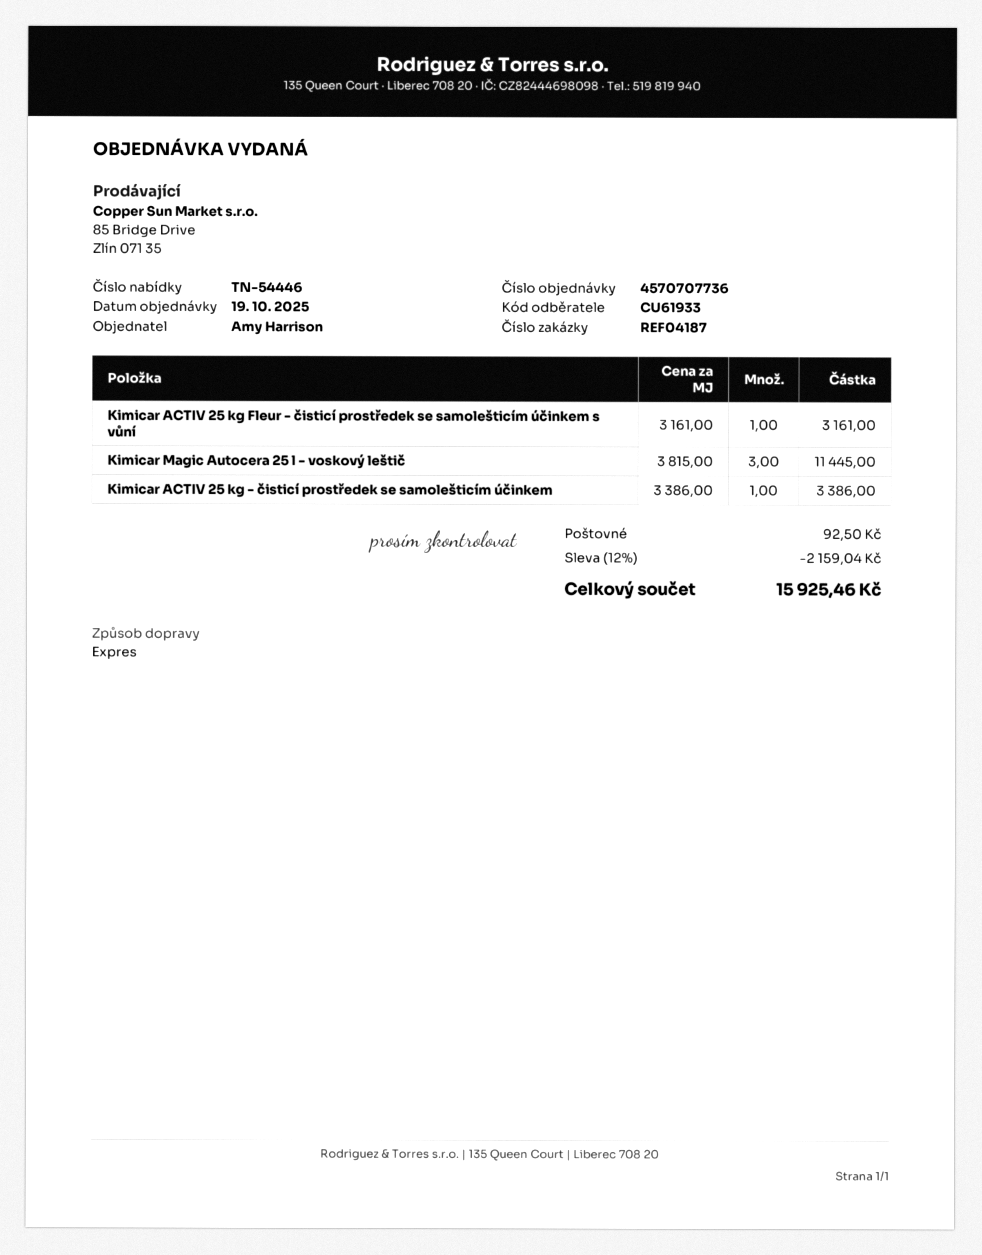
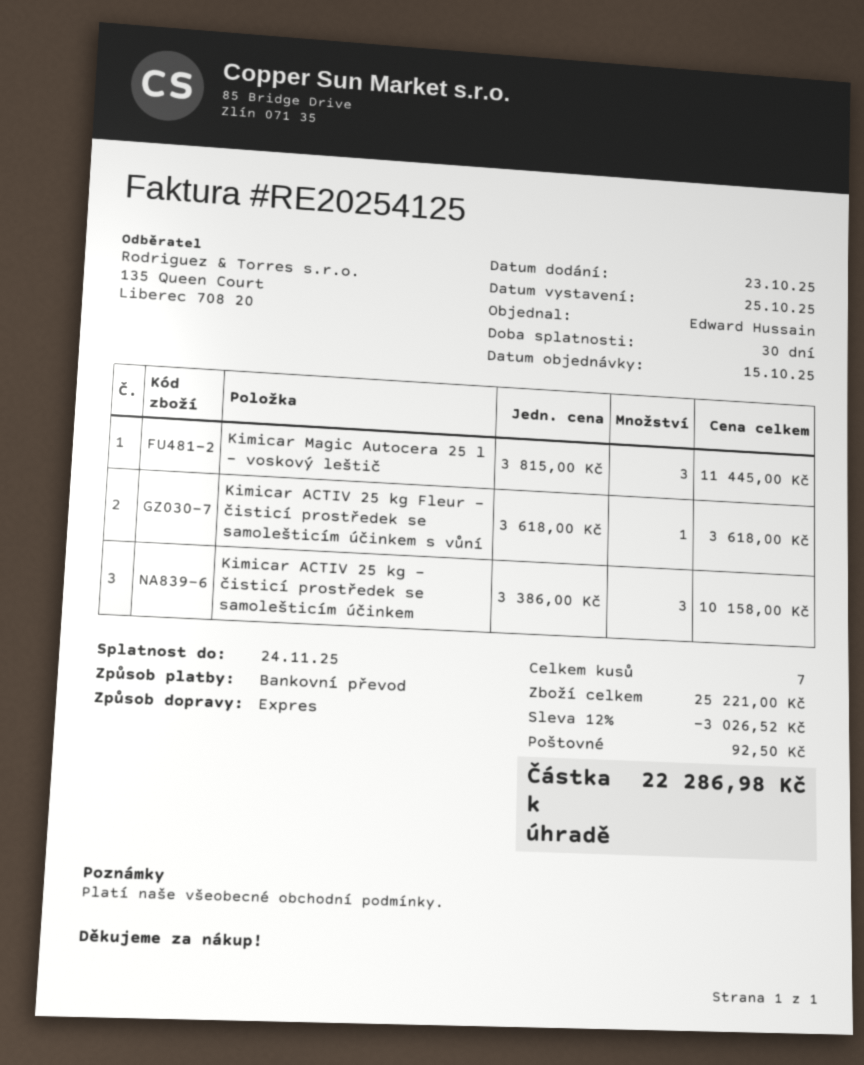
order date: 2025-10-19 -> 2025-10-15
ordered by: Amy Harrison -> Edward Hussain
Kimicar ACTIV 25 kg Fleur - čisticí prostředek se samolešticím účinkem s vůní: 1 x 3161.00 = 3161.00 -> 1 x 3618.00 = 3618.00
Kimicar ACTIV 25 kg - čisticí prostředek se samolešticím účinkem: 1 x 3386.00 = 3386.00 -> 3 x 3386.00 = 10158.00
discount: 12% = 2159.04 -> 12% = 3026.52
total: 15925.46 -> 22286.98

